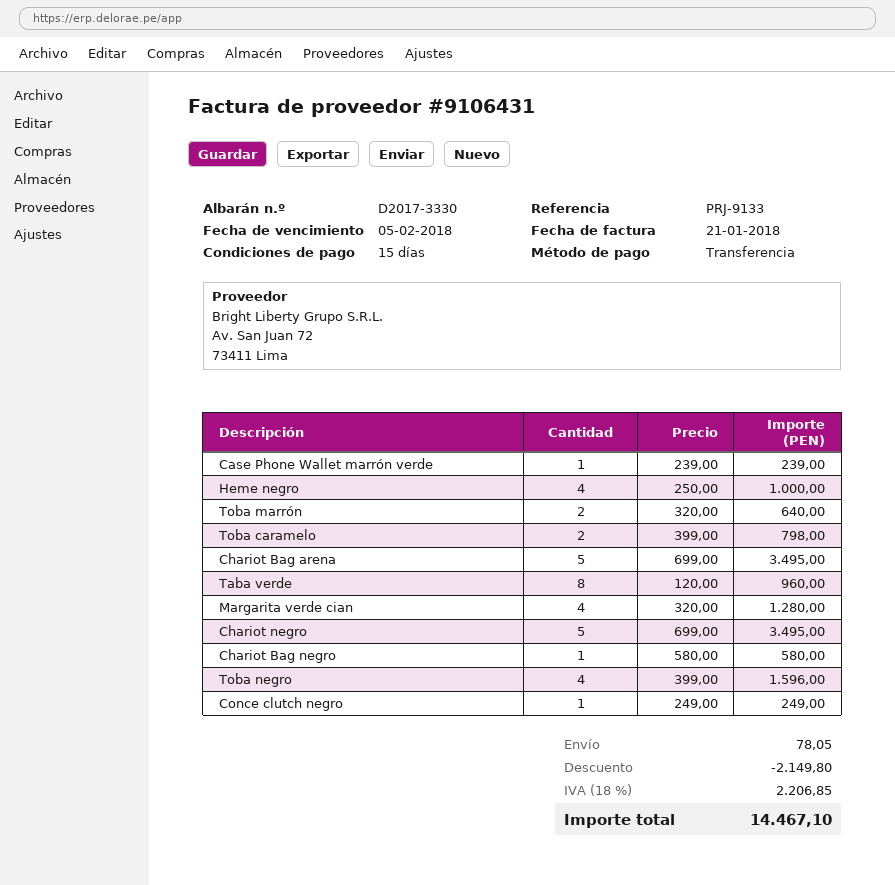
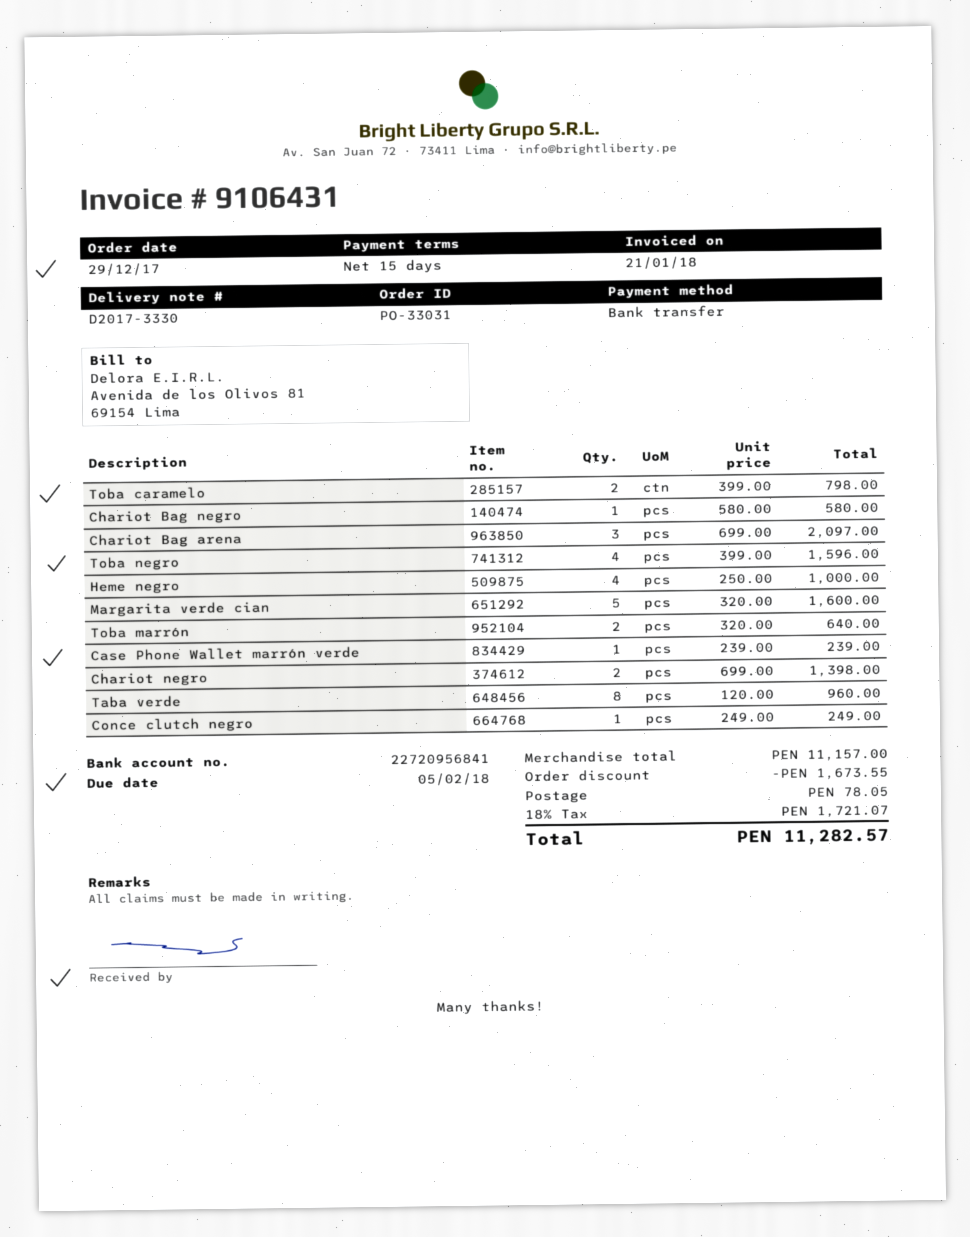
Chariot Bag arena: 5 x 699.00 = 3495.00 -> 3 x 699.00 = 2097.00
Margarita verde cian: 4 x 320.00 = 1280.00 -> 5 x 320.00 = 1600.00
Chariot negro: 5 x 699.00 = 3495.00 -> 2 x 699.00 = 1398.00
discount: 2149.80 -> 1673.55
tax: 18% = 2206.85 -> 18% = 1721.07
total: 14467.10 -> 11282.57

